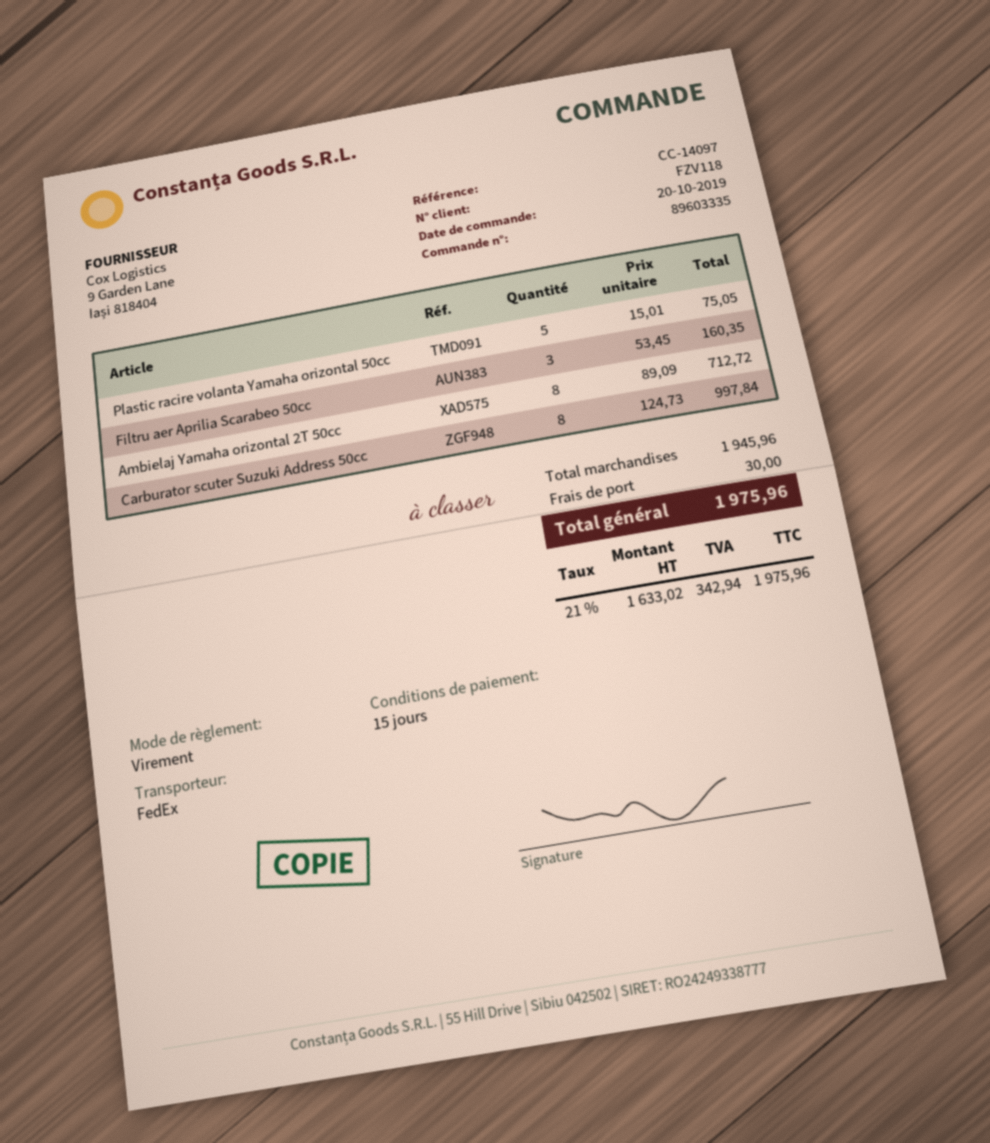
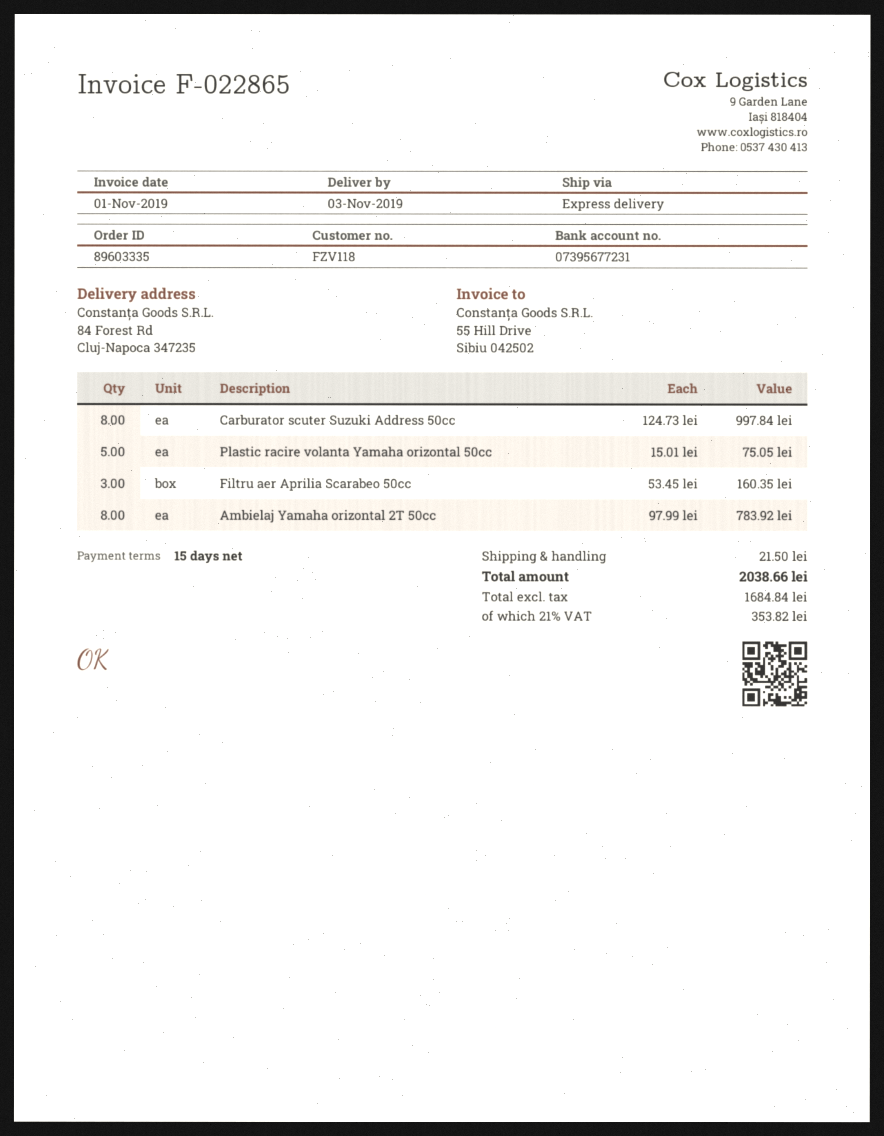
shipping method: FedEx -> express
Ambielaj Yamaha orizontal 2T 50cc: 8 x 89.09 = 712.72 -> 8 x 97.99 = 783.92
shipping: 30.00 -> 21.50
net: 1633.02 -> 1684.84
tax: 21% = 342.94 -> 21% = 353.82
total: 1975.96 -> 2038.66

